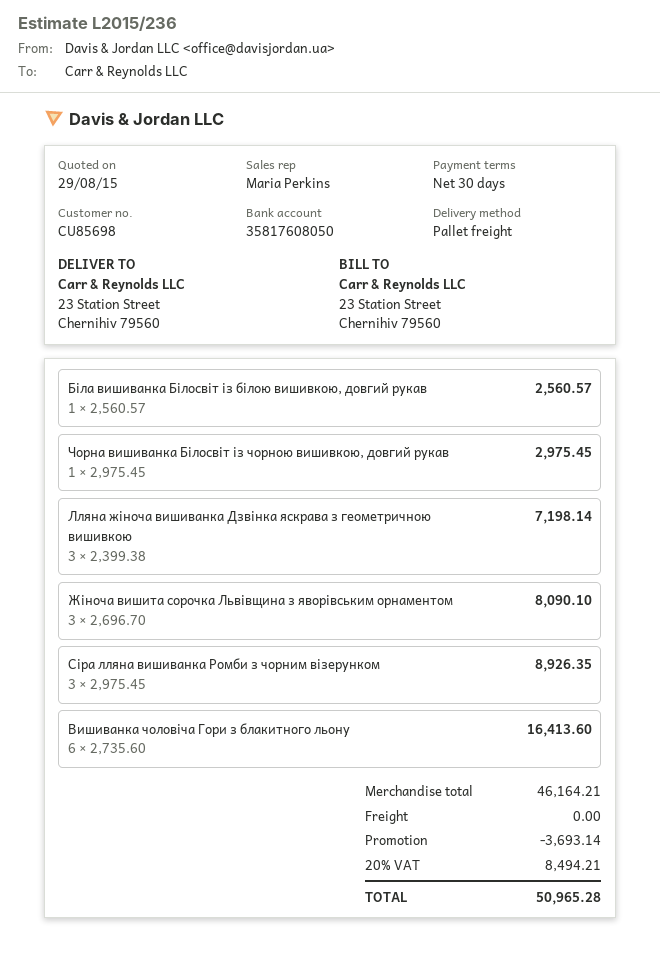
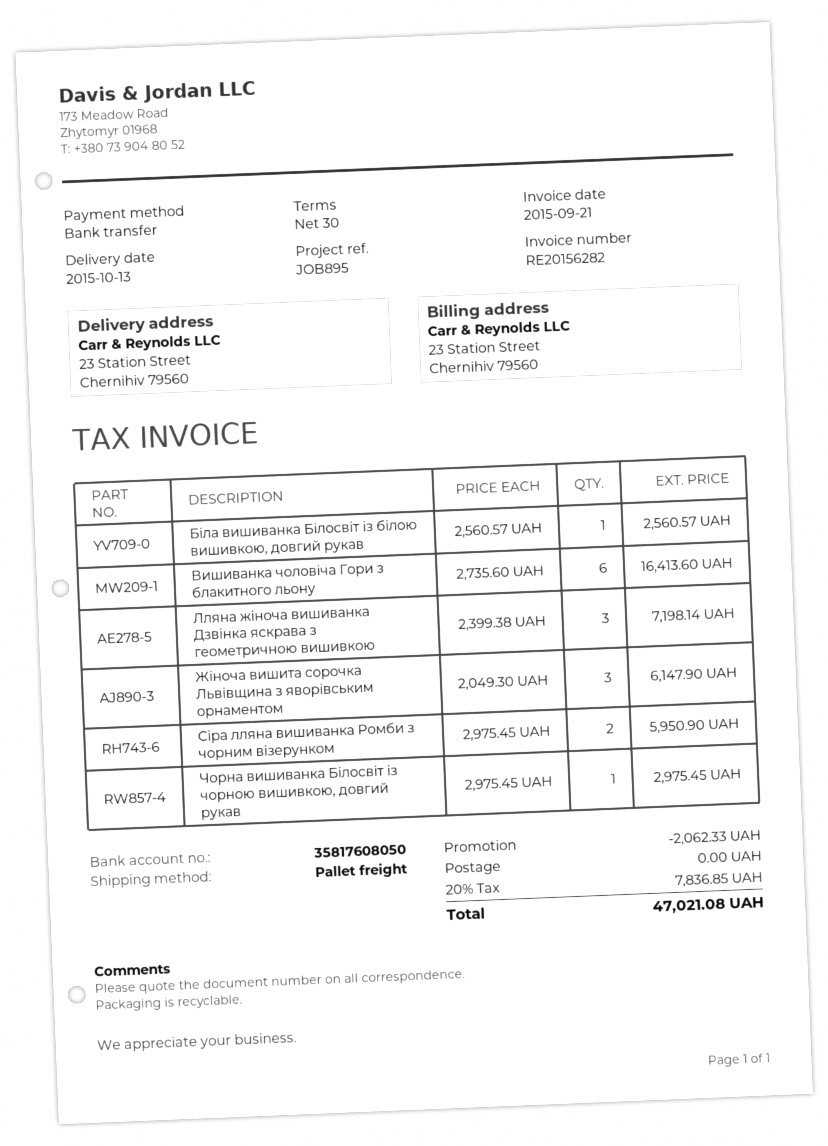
Жіноча вишита сорочка Львівщина з яворівським орнаментом: 3 x 2696.70 = 8090.10 -> 3 x 2049.30 = 6147.90
Сіра лляна вишиванка Ромби з чорним візерунком: 3 x 2975.45 = 8926.35 -> 2 x 2975.45 = 5950.90
discount: 3693.14 -> 2062.33
tax: 20% = 8494.21 -> 20% = 7836.85
total: 50965.28 -> 47021.08

